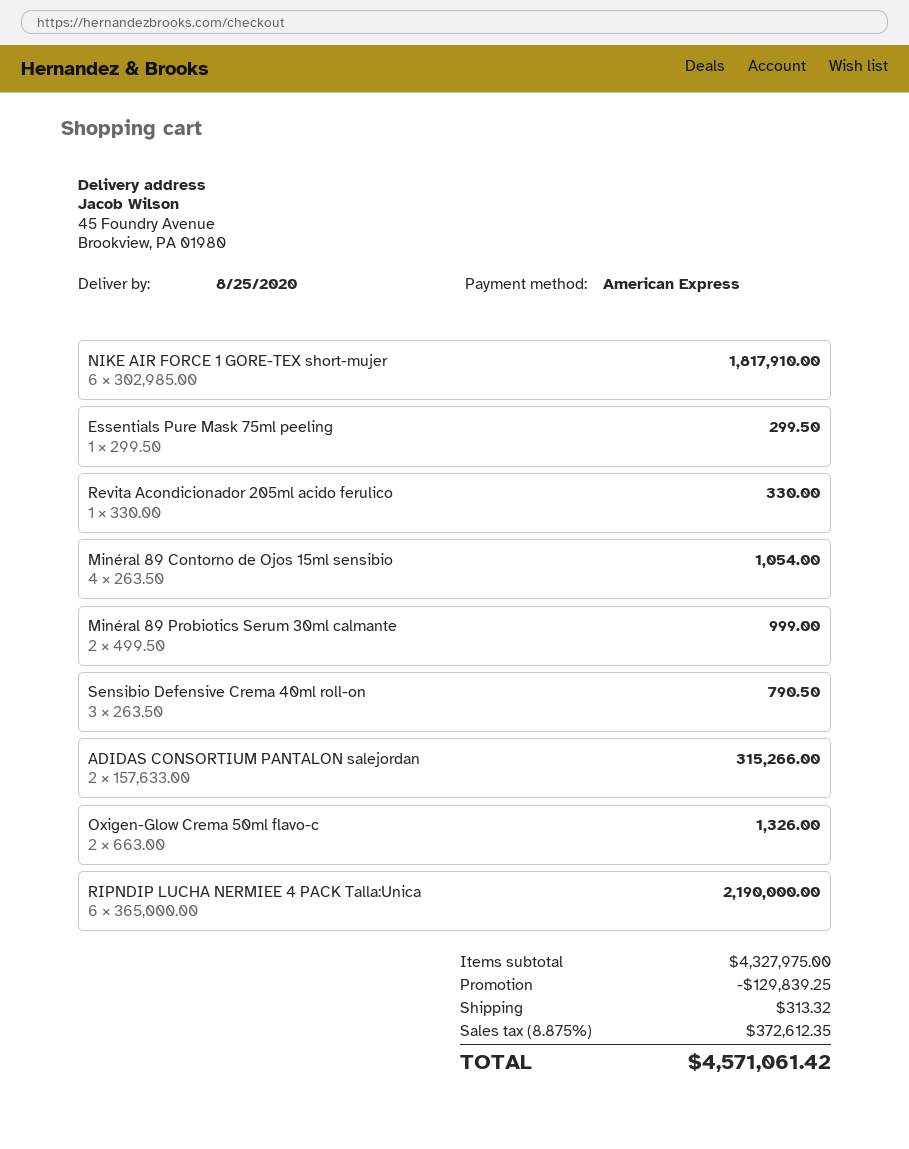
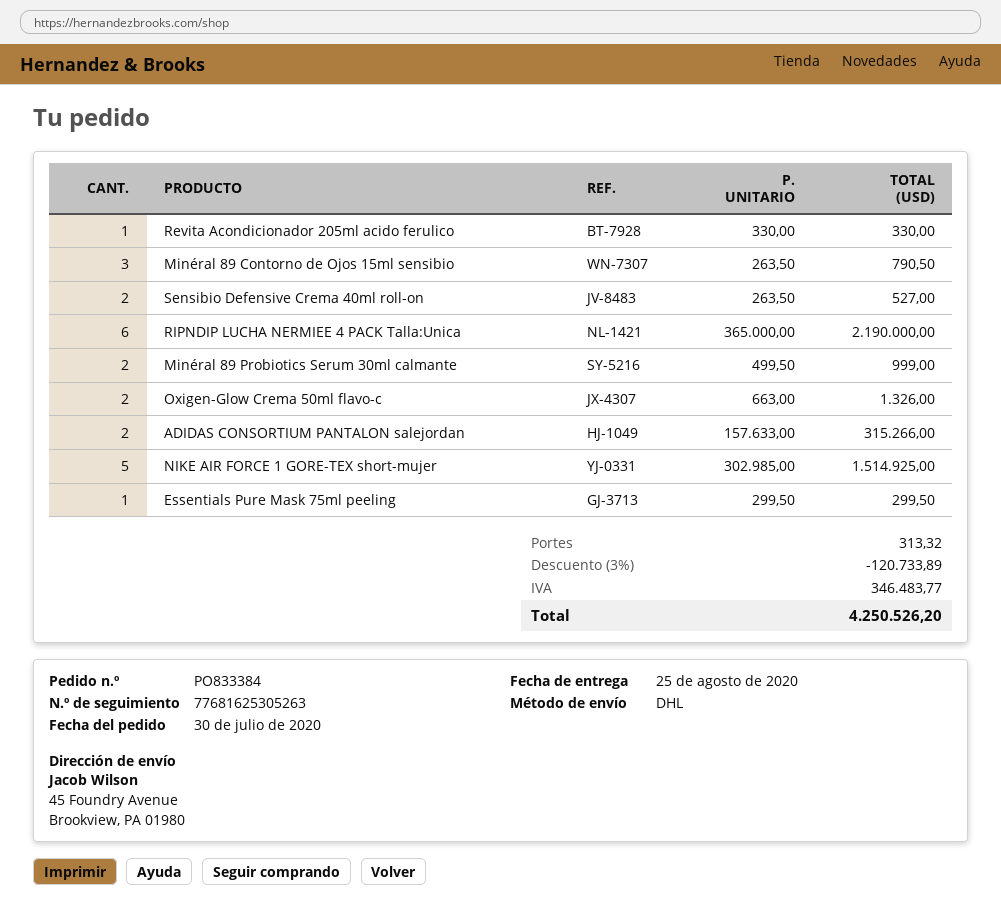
NIKE AIR FORCE 1 GORE-TEX short-mujer: 6 x 302985.00 = 1817910.00 -> 5 x 302985.00 = 1514925.00
Minéral 89 Contorno de Ojos 15ml sensibio: 4 x 263.50 = 1054.00 -> 3 x 263.50 = 790.50
Sensibio Defensive Crema 40ml roll-on: 3 x 263.50 = 790.50 -> 2 x 263.50 = 527.00
discount: 129839.25 -> 120733.89
tax: 372612.35 -> 346483.77
total: 4571061.42 -> 4250526.20

